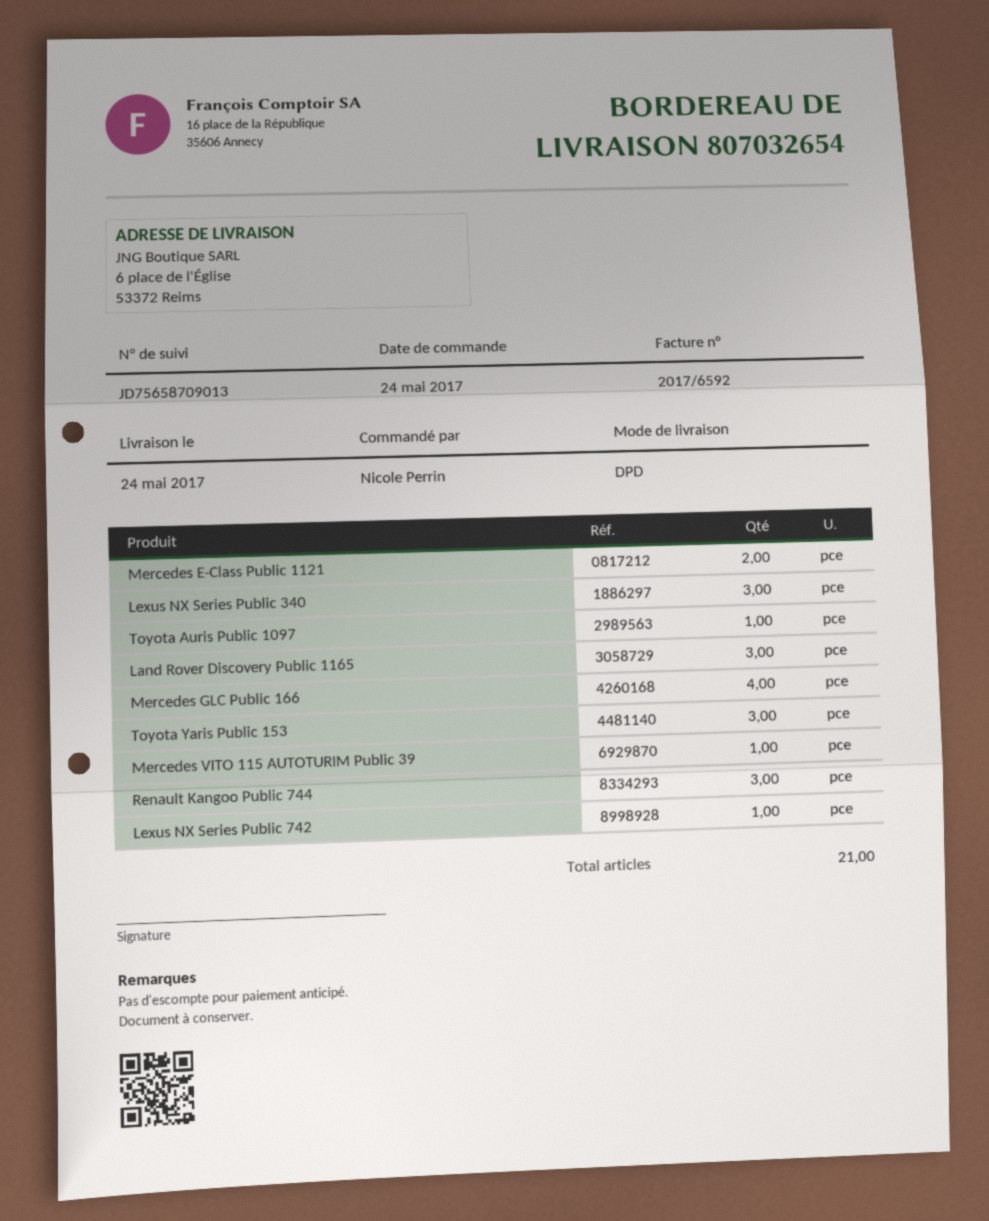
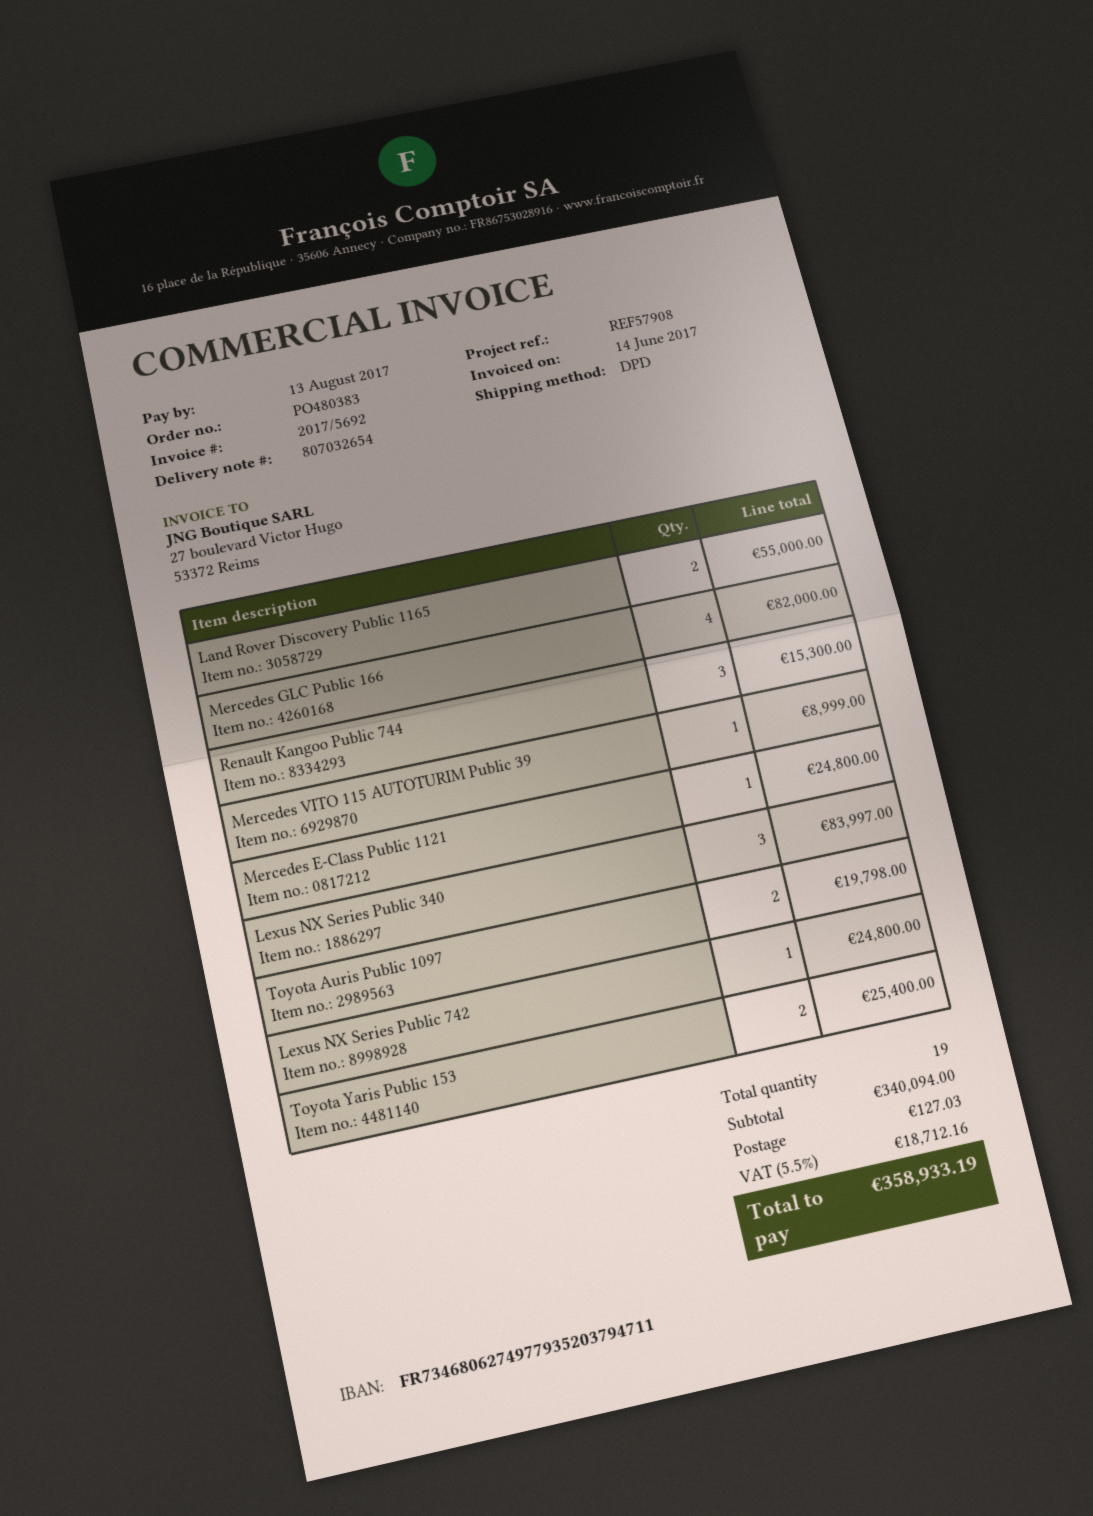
invoice number: 2017/6592 -> 2017/5692
Mercedes E-Class Public 1121: 2 -> 1
Toyota Auris Public 1097: 1 -> 2
Land Rover Discovery Public 1165: 3 -> 2
Toyota Yaris Public 153: 3 -> 2
total quantity: 21 -> 19

